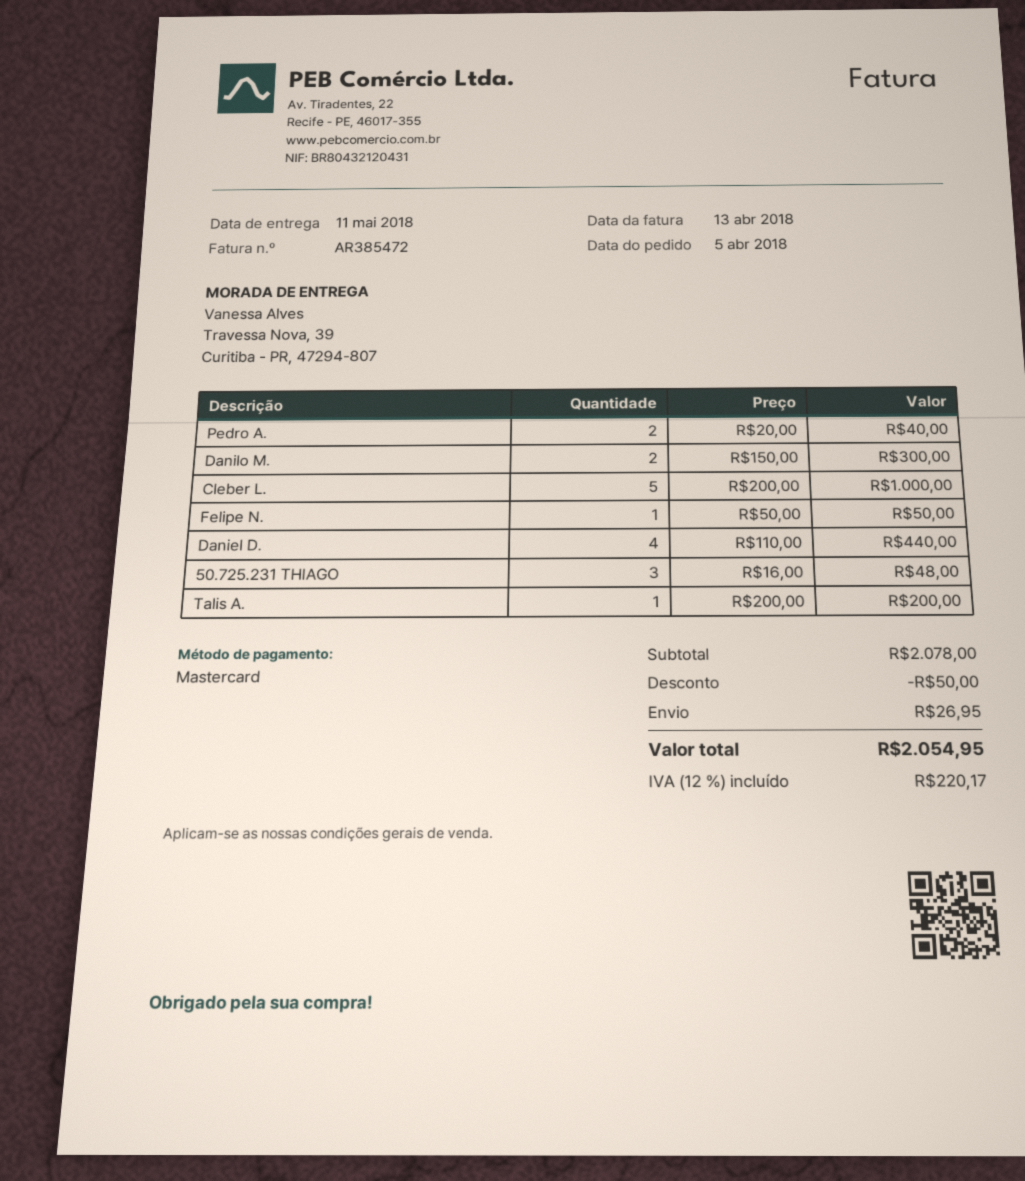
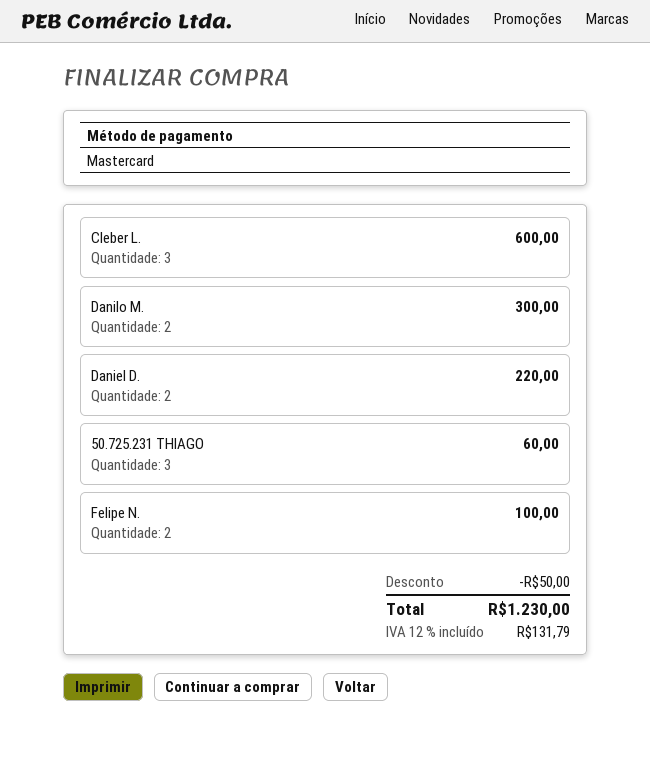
Pedro A.: 2 for 40.00 -> none
Cleber L.: 5 for 1000.00 -> 3 for 600.00
Felipe N.: 1 for 50.00 -> 2 for 100.00
Daniel D.: 4 for 440.00 -> 2 for 220.00
50.725.231 THIAGO: 3 for 48.00 -> 3 for 60.00
Talis A.: 1 for 200.00 -> none
shipping: 26.95 -> none
tax: 12% = 220.17 -> 12% = 131.79
total: 2054.95 -> 1230.00

